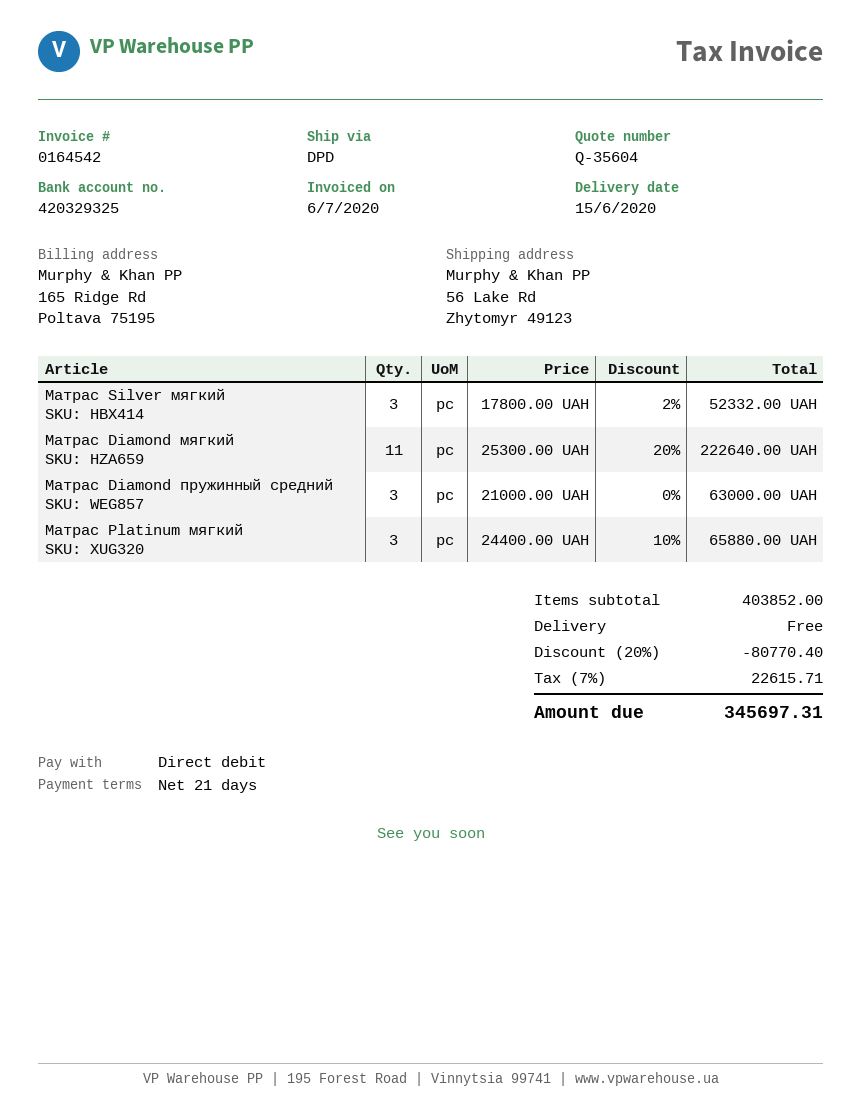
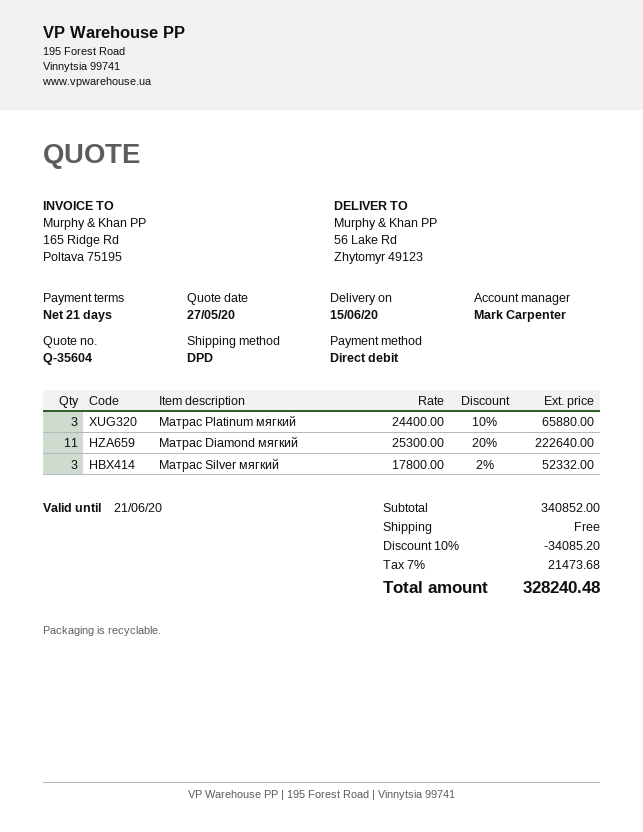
Матрас Diamond пружинный средний: 3 x 21000.00 = 63000.00 -> none
subtotal: 403852.00 -> 340852.00
discount: 20% = 80770.40 -> 10% = 34085.20
tax: 7% = 22615.71 -> 7% = 21473.68
total: 345697.31 -> 328240.48

